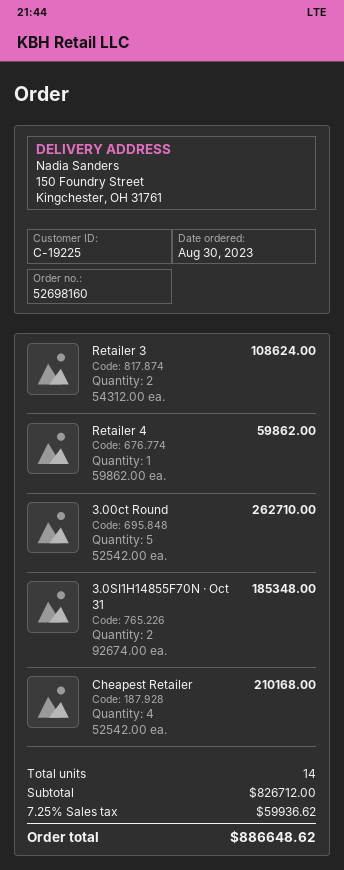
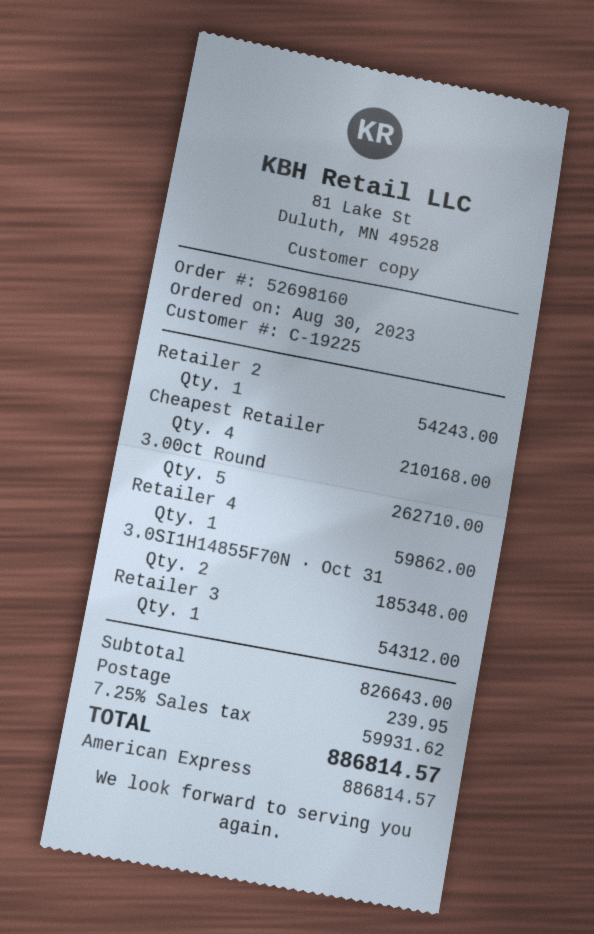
Retailer 3: 2 for 108624.00 -> 1 for 54312.00
Retailer 2: none -> 1 for 54243.00
subtotal: 826712.00 -> 826643.00
shipping: none -> 239.95
tax: 7.25% = 59936.62 -> 7.25% = 59931.62
total: 886648.62 -> 886814.57

